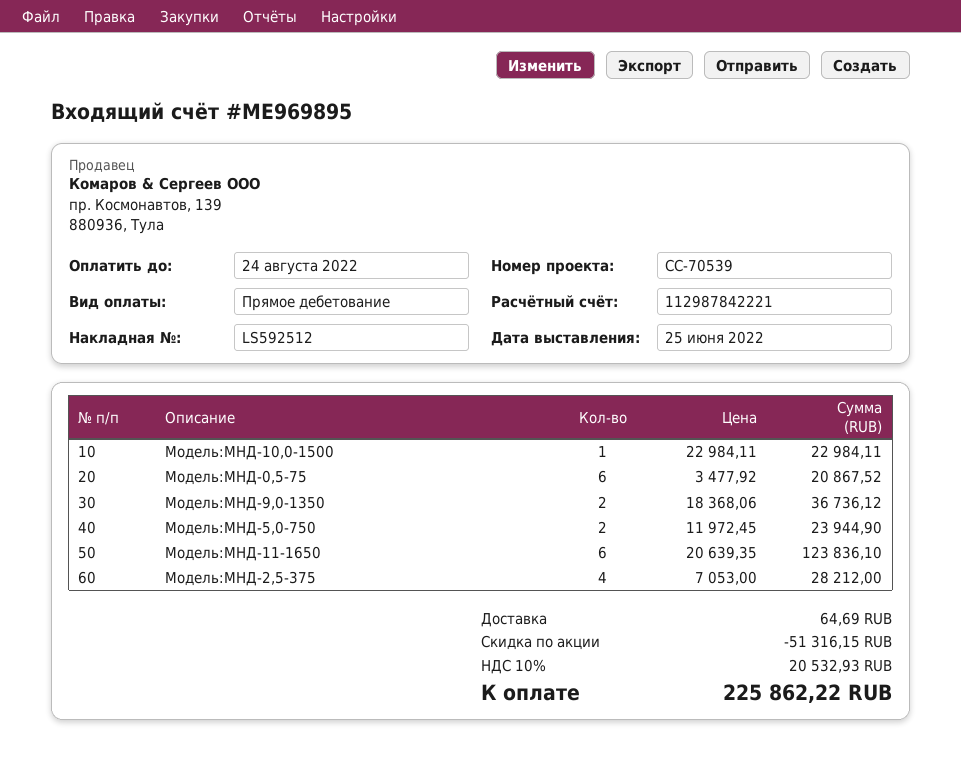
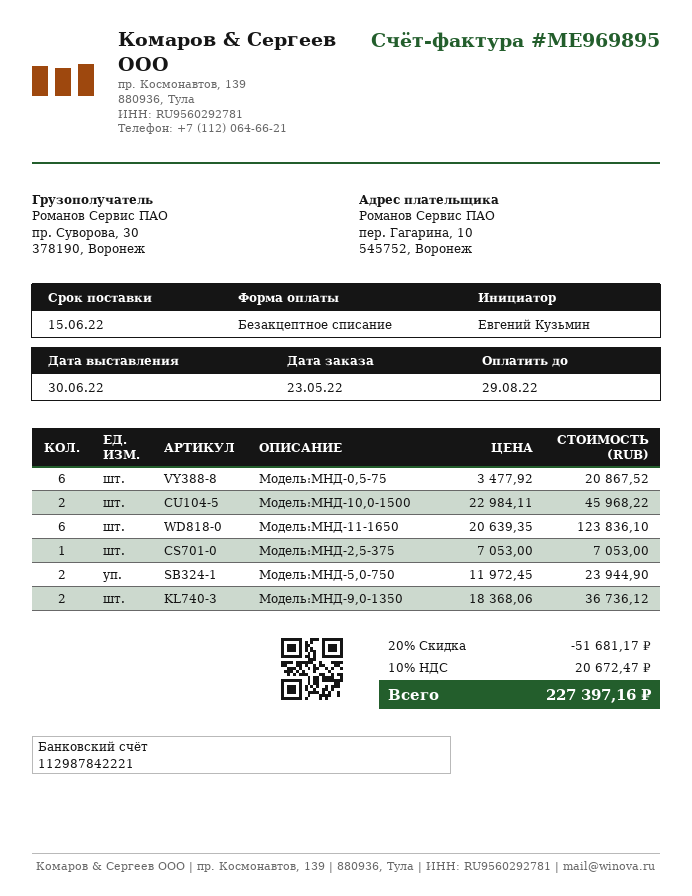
invoice date: 2022-06-25 -> 2022-06-30
due date: 2022-08-24 -> 2022-08-29
Модель:МНД-10,0-1500: 1 x 22984.11 = 22984.11 -> 2 x 22984.11 = 45968.22
Модель:МНД-2,5-375: 4 x 7053.00 = 28212.00 -> 1 x 7053.00 = 7053.00
discount: 51316.15 -> 51681.17
shipping: 64.69 -> none
tax: 10% = 20532.93 -> 10% = 20672.47
total: 225862.22 -> 227397.16

